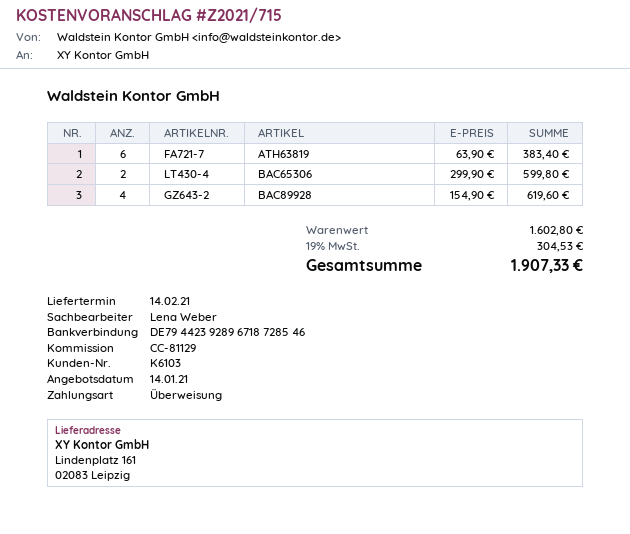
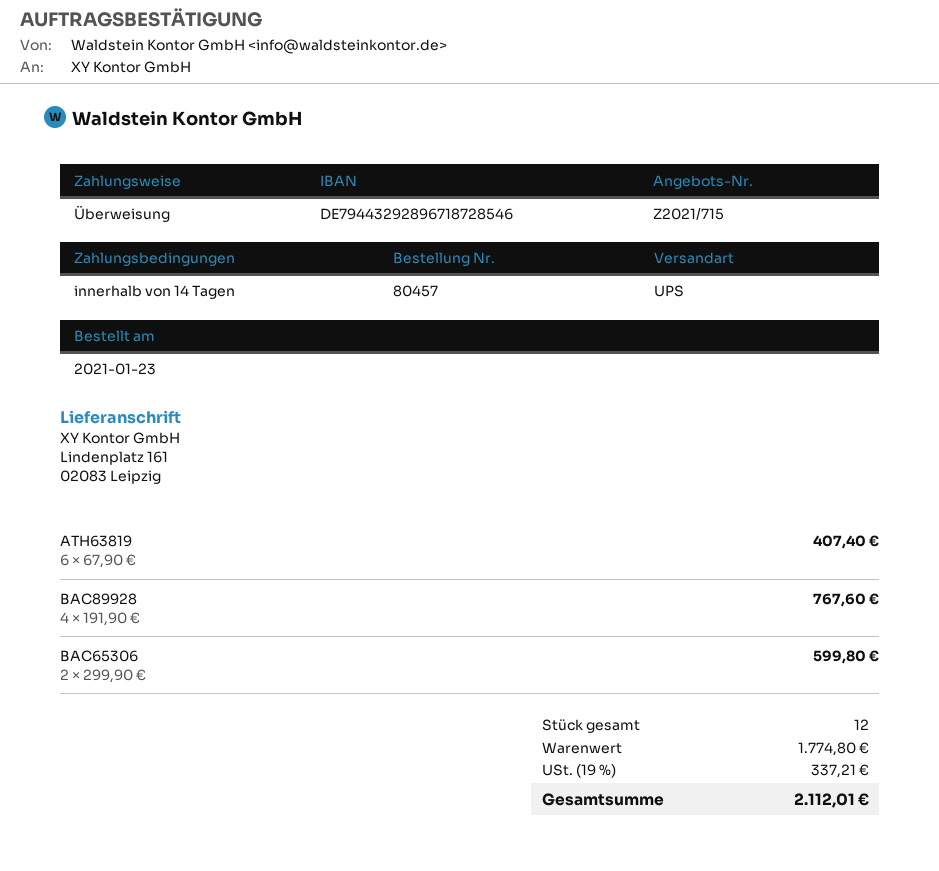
bank account: DE79442392896718728546 -> DE79443292896718728546
ATH63819: 6 x 63.90 = 383.40 -> 6 x 67.90 = 407.40
BAC89928: 4 x 154.90 = 619.60 -> 4 x 191.90 = 767.60
subtotal: 1602.80 -> 1774.80
tax: 19% = 304.53 -> 19% = 337.21
total: 1907.33 -> 2112.01

